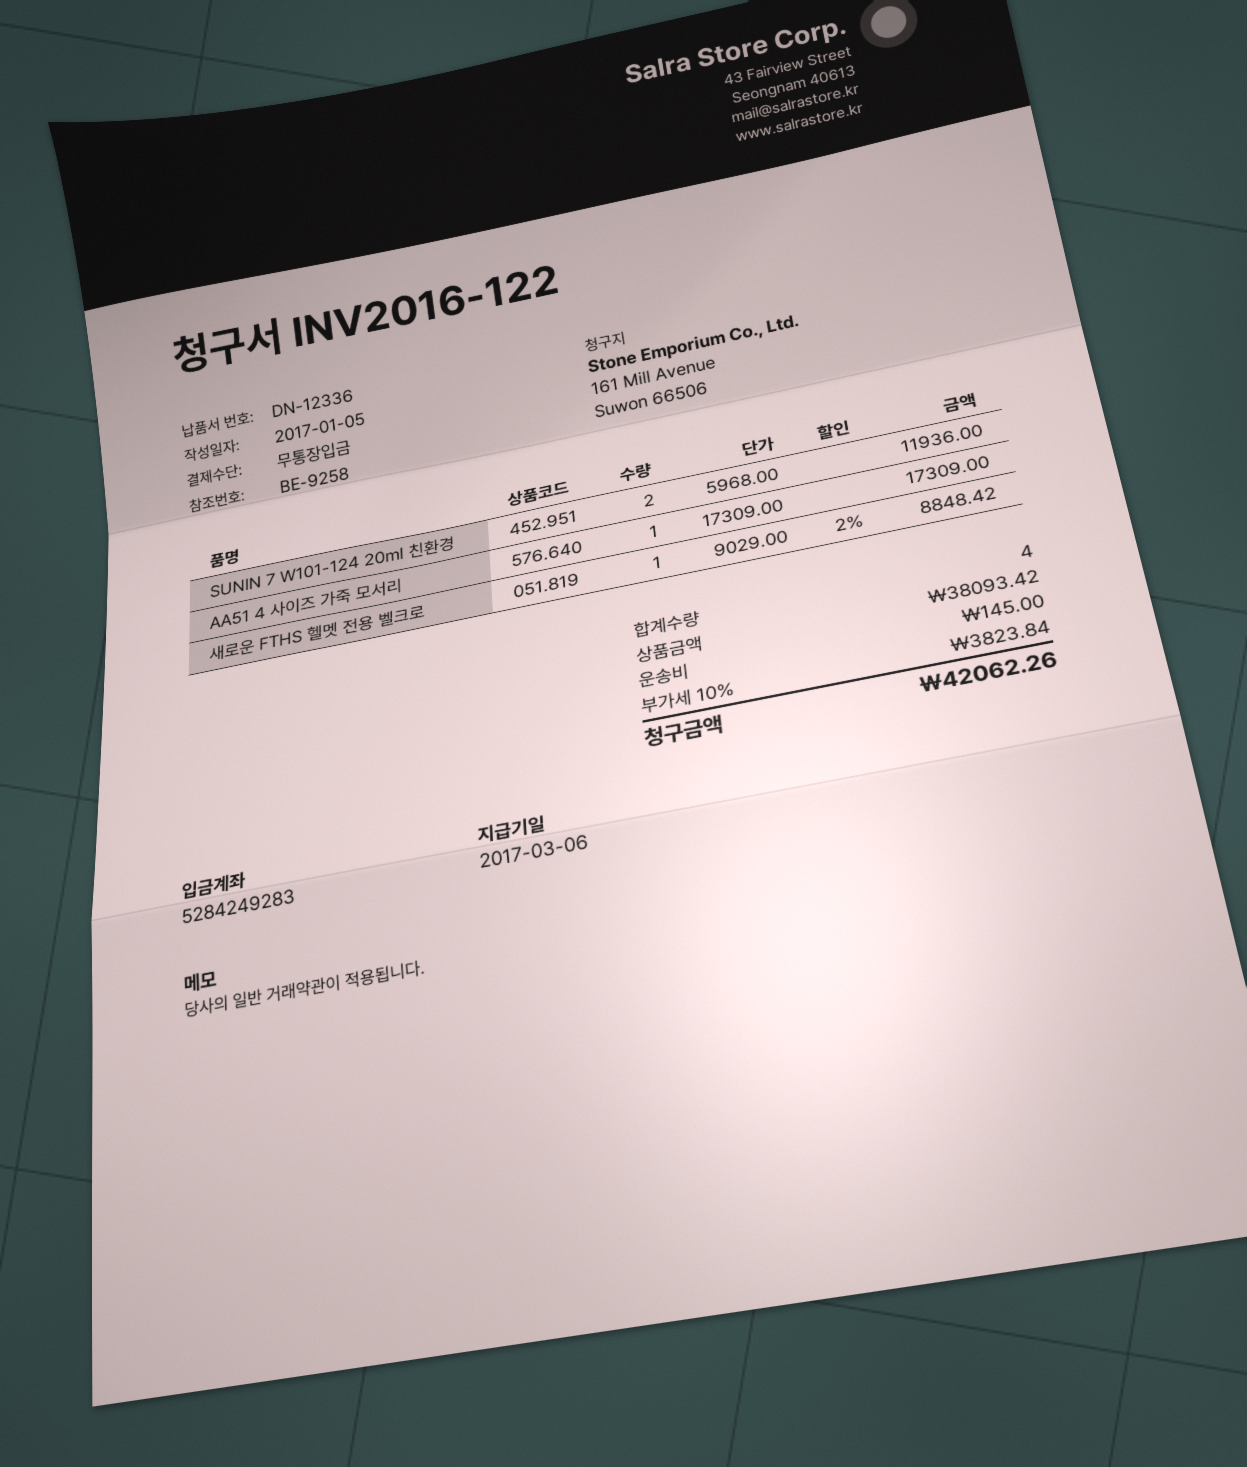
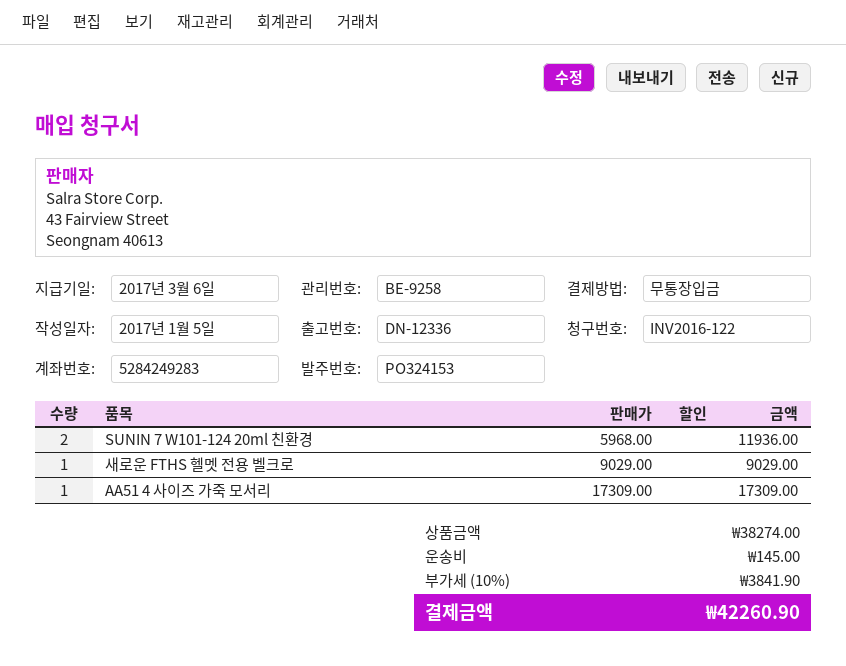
새로운 FTHS 헬멧 전용 벨크로: 1 x 9029.00 - 2% = 8848.42 -> 1 x 9029.00 = 9029.00
subtotal: 38093.42 -> 38274.00
tax: 10% = 3823.84 -> 10% = 3841.90
total: 42062.26 -> 42260.90

